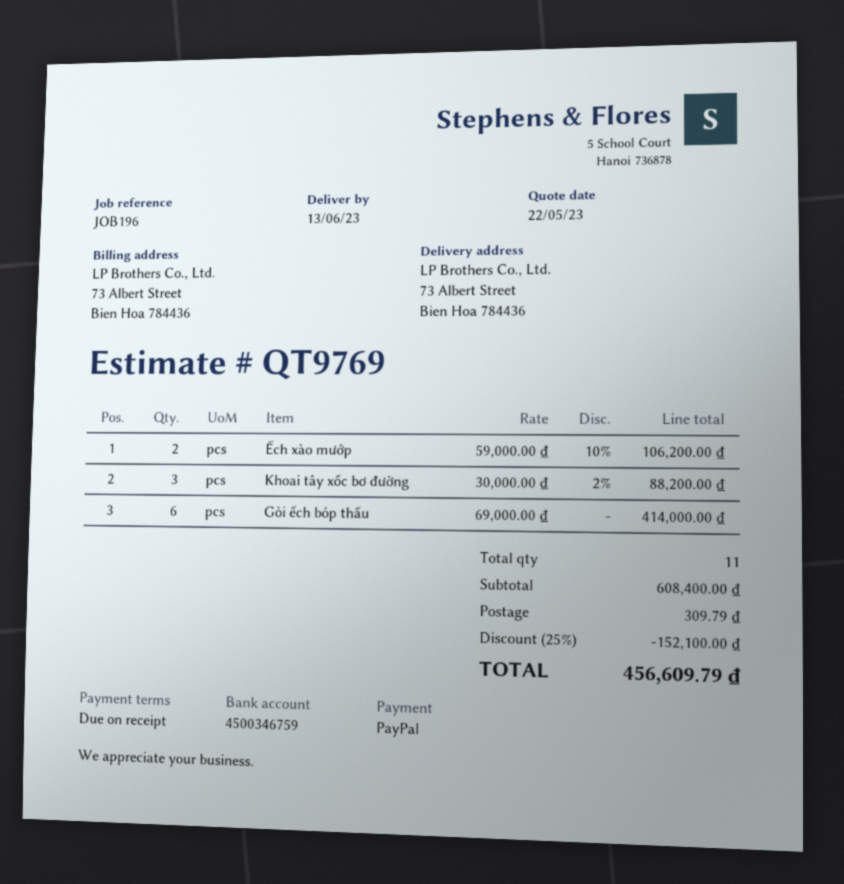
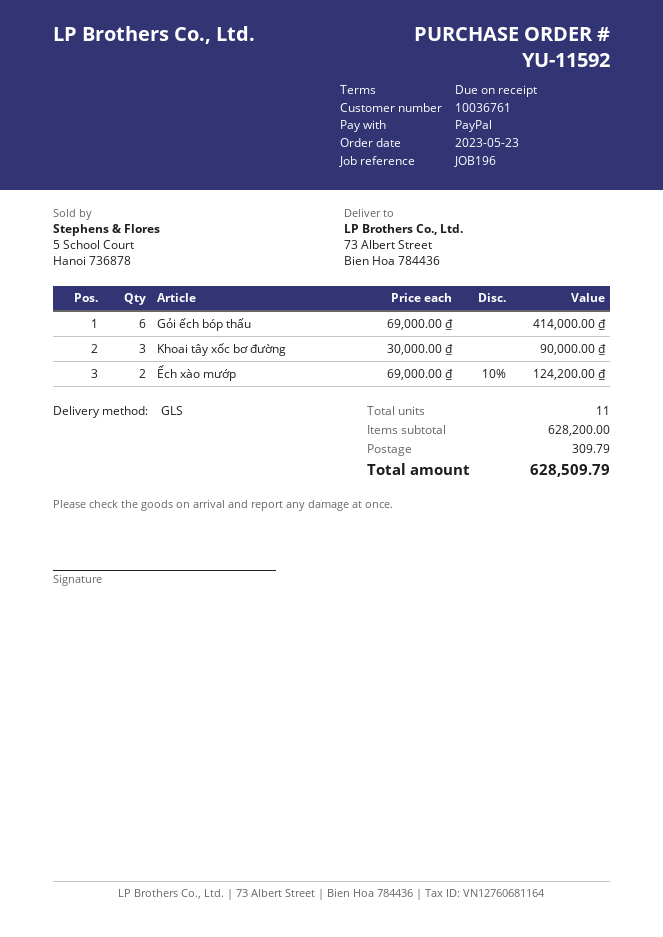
Ếch xào mướp: 2 x 59000.00 - 10% = 106200.00 -> 2 x 69000.00 - 10% = 124200.00
Khoai tây xốc bơ đường: 3 x 30000.00 - 2% = 88200.00 -> 3 x 30000.00 = 90000.00
subtotal: 608400.00 -> 628200.00
discount: 25% = 152100.00 -> none
total: 456609.79 -> 628509.79

